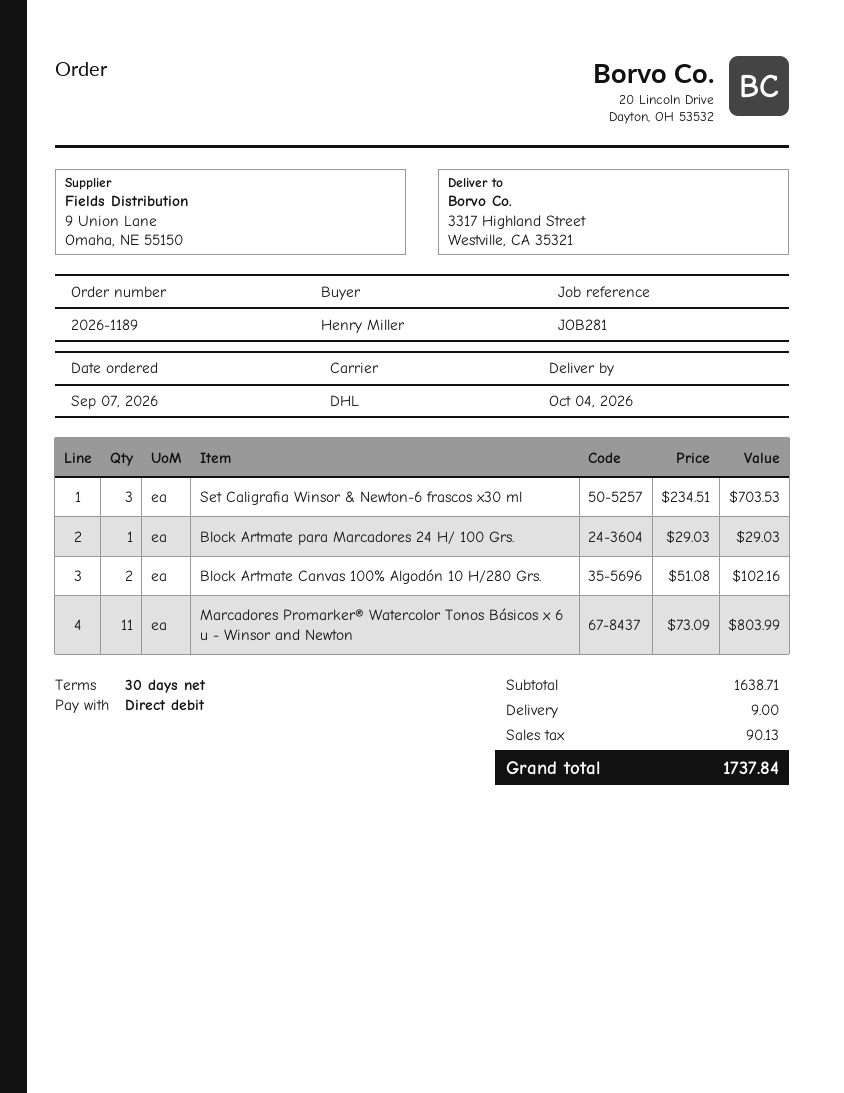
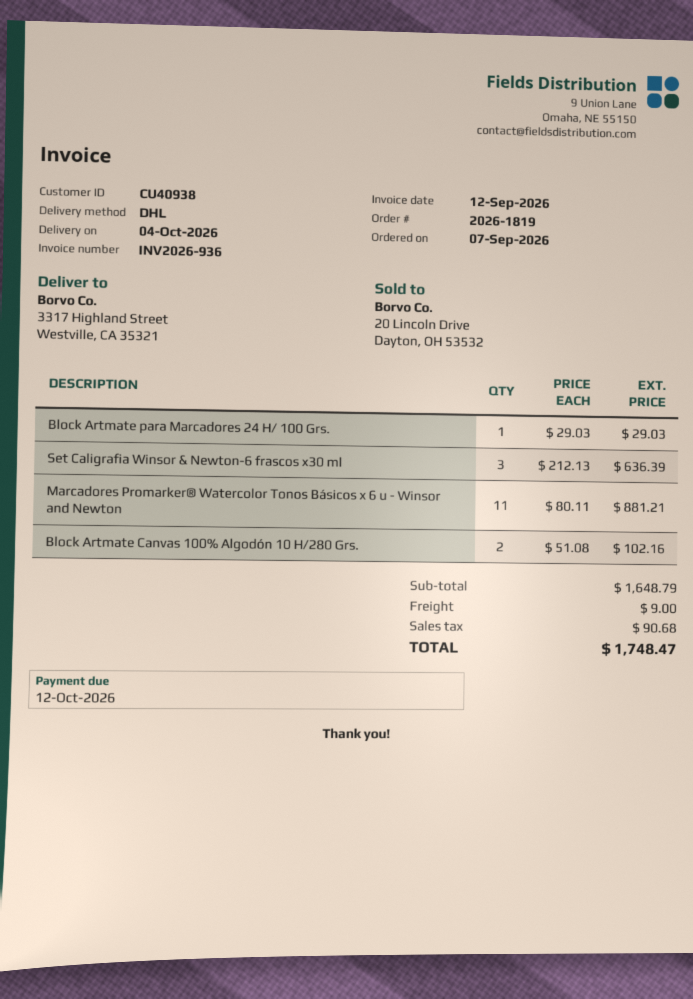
order number: 2026-1189 -> 2026-1819
Set Caligrafia Winsor & Newton-6 frascos x30 ml: 3 x 234.51 = 703.53 -> 3 x 212.13 = 636.39
Marcadores Promarker® Watercolor Tonos Básicos x 6 u - Winsor and Newton: 11 x 73.09 = 803.99 -> 11 x 80.11 = 881.21
subtotal: 1638.71 -> 1648.79
tax: 90.13 -> 90.68
total: 1737.84 -> 1748.47

